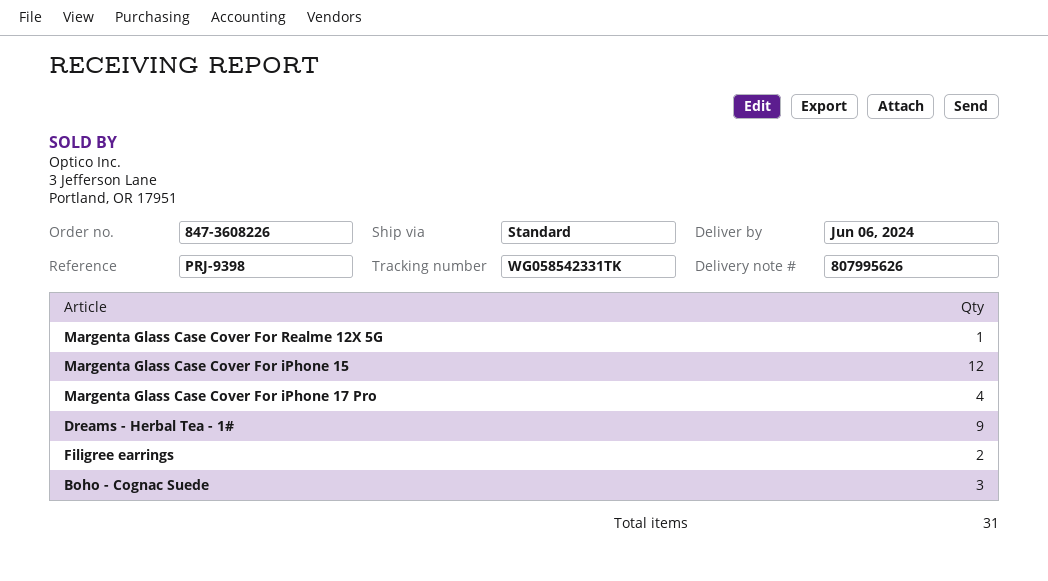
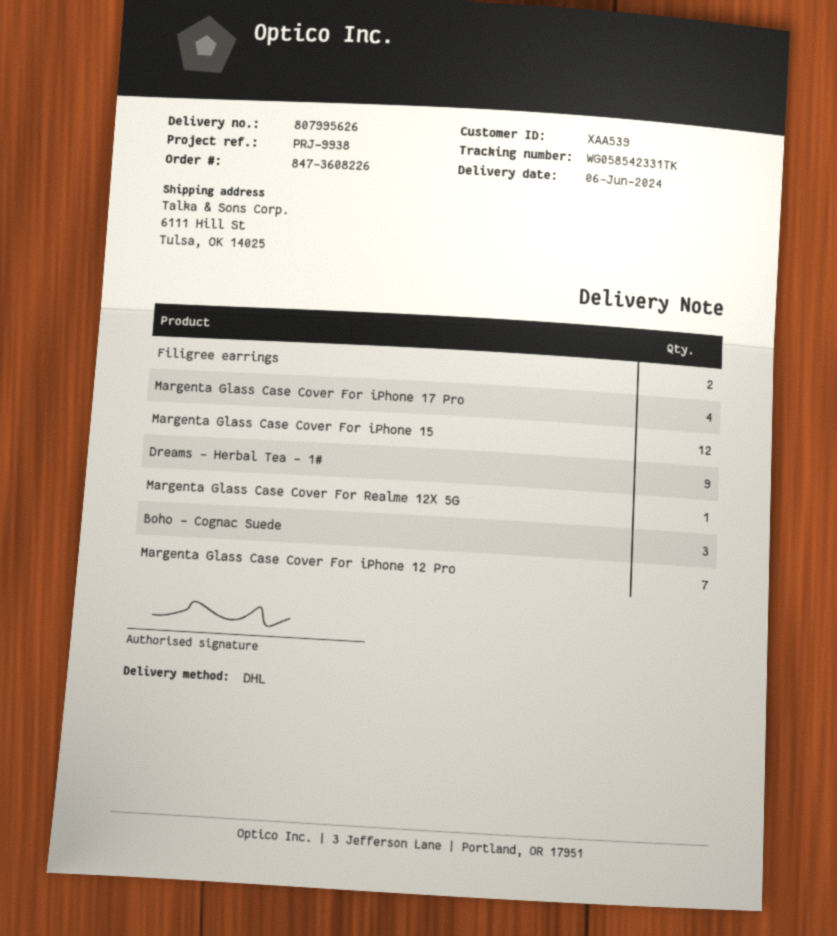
reference: PRJ-9398 -> PRJ-9938
shipping method: standard -> DHL
Margenta Glass Case Cover For iPhone 12 Pro: none -> 7

